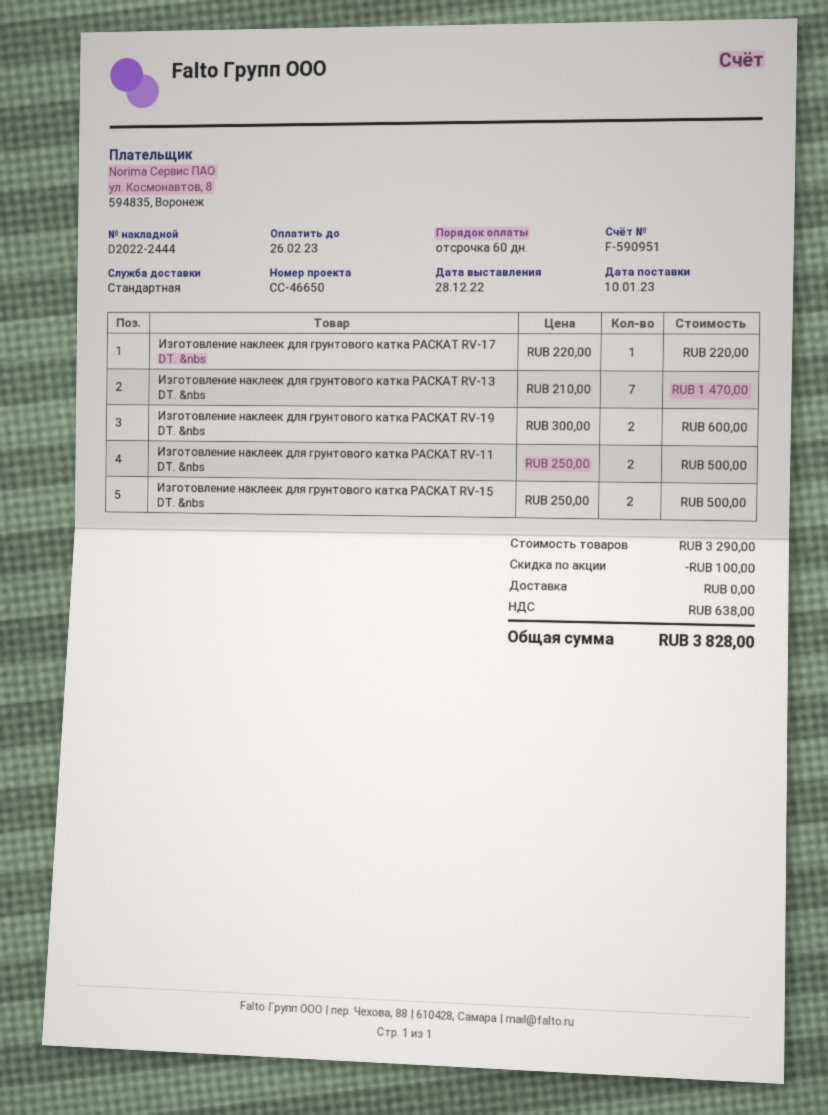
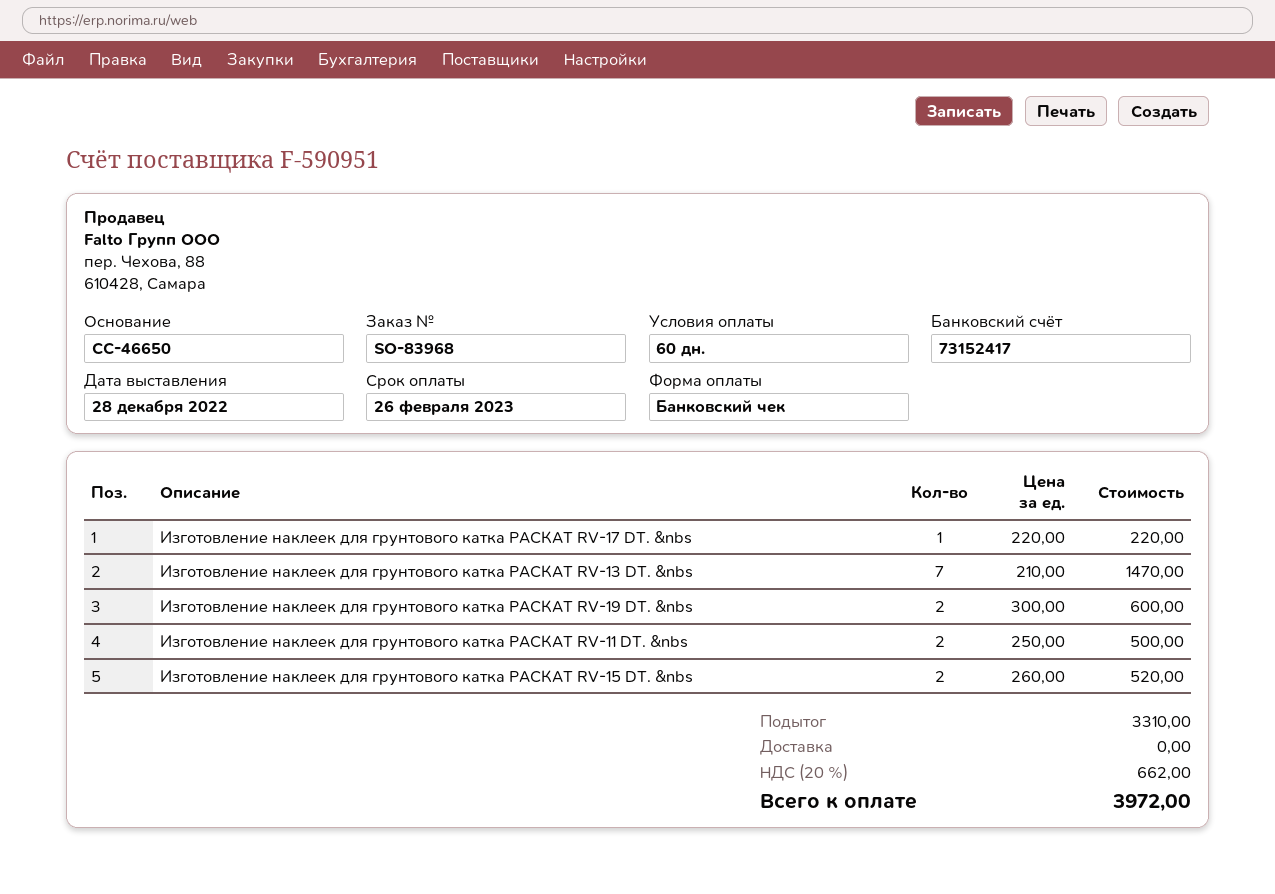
Изготовление наклеек для грунтового катка РАСКАТ RV-15 DT. &nbs: 2 x 250.00 = 500.00 -> 2 x 260.00 = 520.00
subtotal: 3290.00 -> 3310.00
discount: 100.00 -> none
tax: 638.00 -> 662.00
total: 3828.00 -> 3972.00

